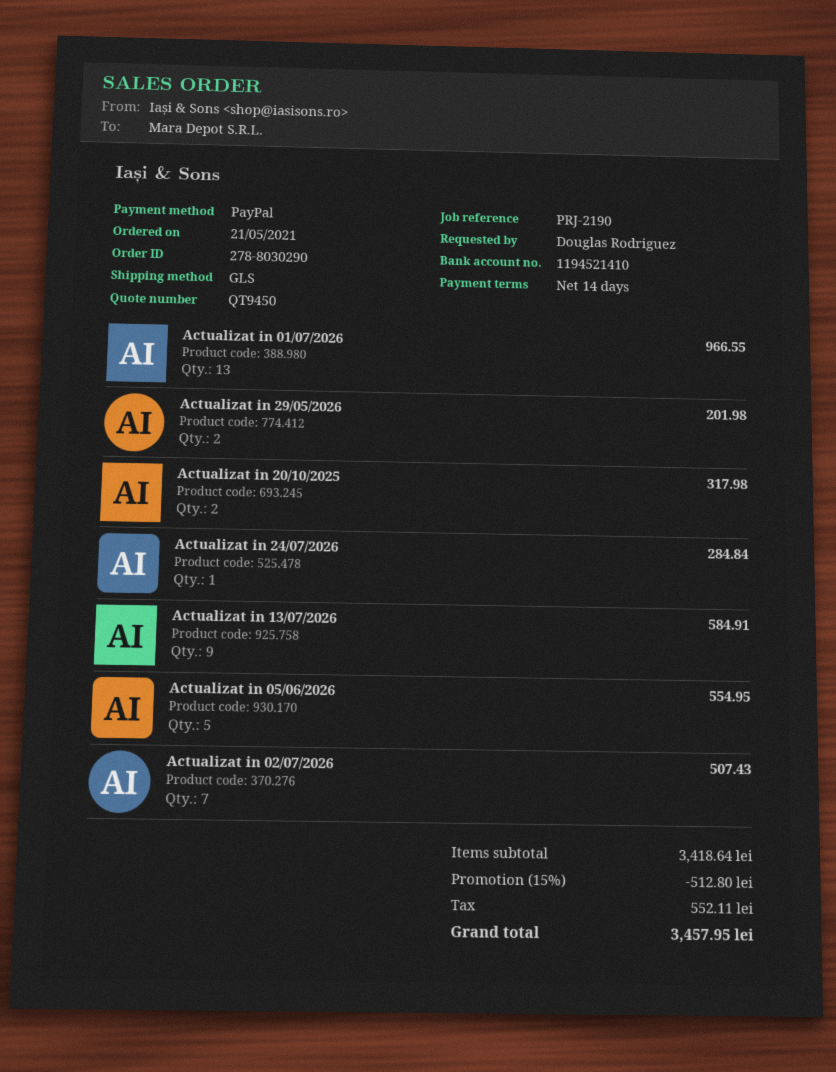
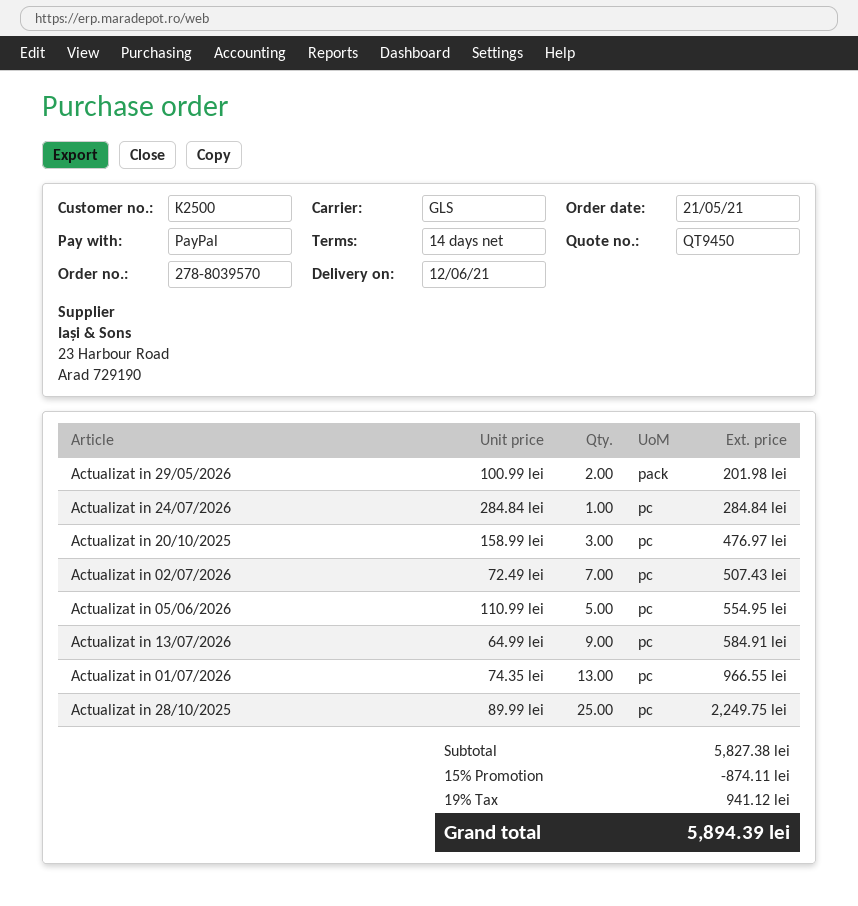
order number: 278-8030290 -> 278-8039570
Actualizat in 20/10/2025: 2 for 317.98 -> 3 for 476.97
Actualizat in 28/10/2025: none -> 25 for 2249.75
subtotal: 3418.64 -> 5827.38
discount: 15% = 512.80 -> 15% = 874.11
tax: 552.11 -> 941.12
total: 3457.95 -> 5894.39

